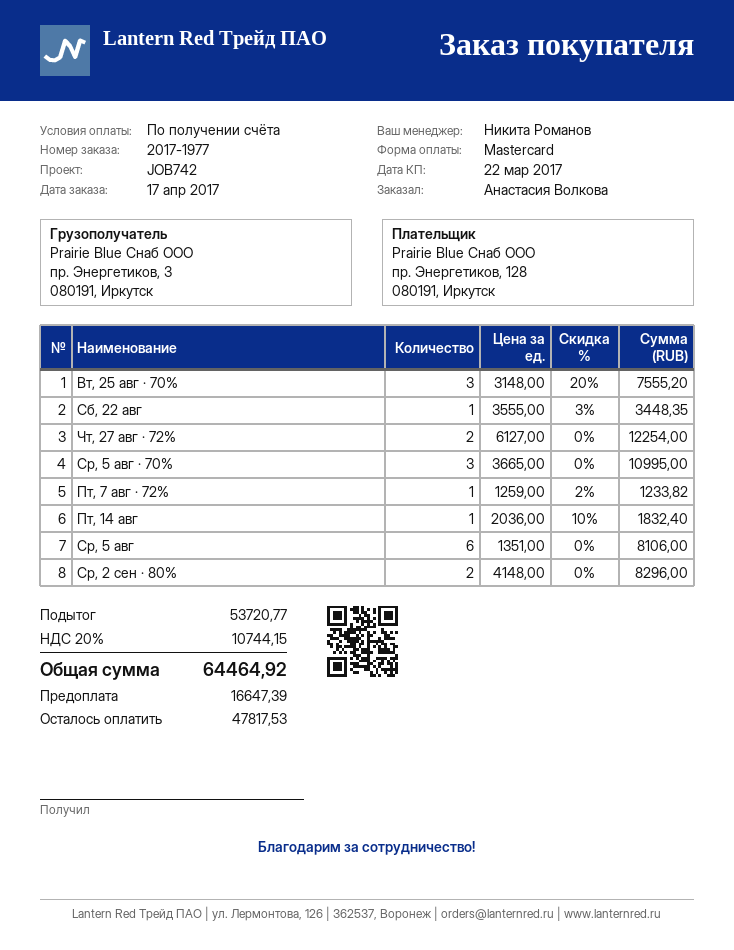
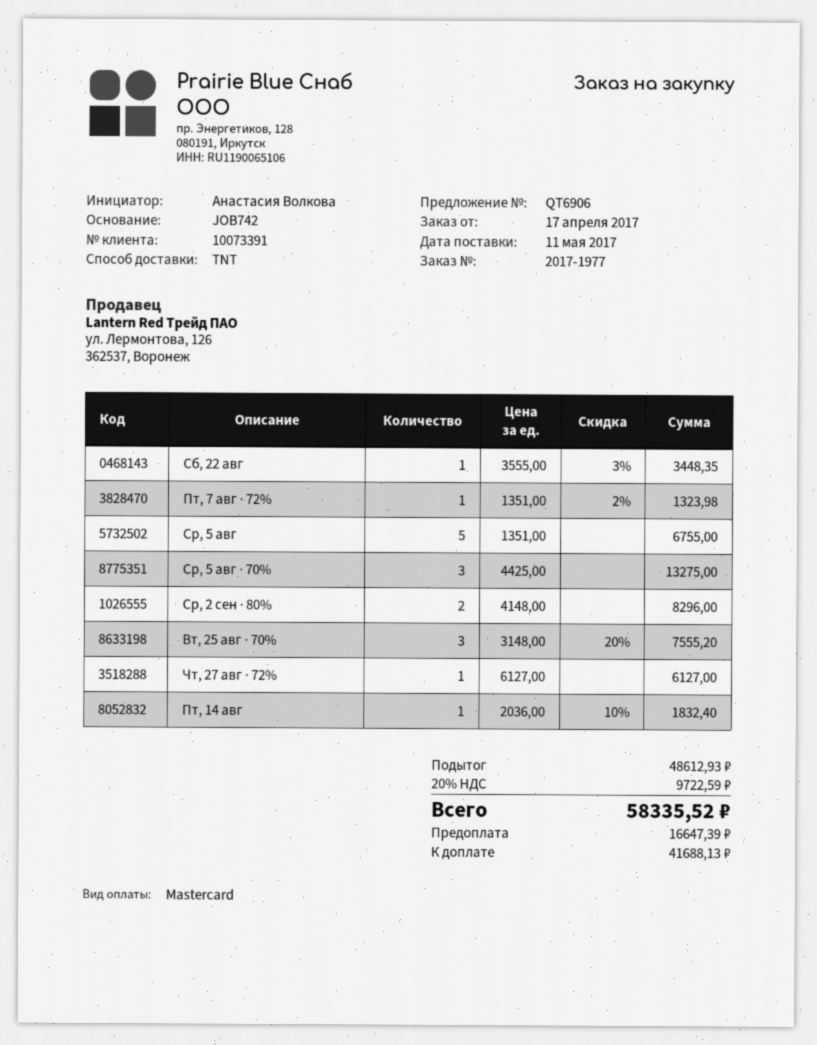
Чт, 27 авг · 72%: 2 x 6127.00 = 12254.00 -> 1 x 6127.00 = 6127.00
Ср, 5 авг · 70%: 3 x 3665.00 = 10995.00 -> 3 x 4425.00 = 13275.00
Пт, 7 авг · 72%: 1 x 1259.00 - 2% = 1233.82 -> 1 x 1351.00 - 2% = 1323.98
Ср, 5 авг: 6 x 1351.00 = 8106.00 -> 5 x 1351.00 = 6755.00
subtotal: 53720.77 -> 48612.93
tax: 20% = 10744.15 -> 20% = 9722.59
total: 64464.92 -> 58335.52
balance: 47817.53 -> 41688.13

